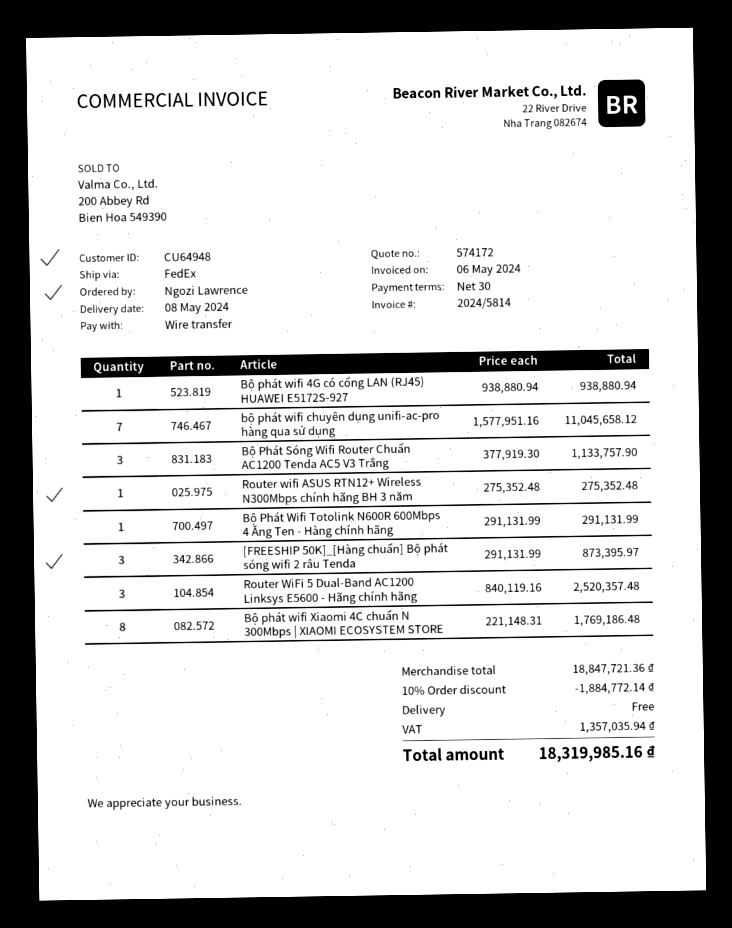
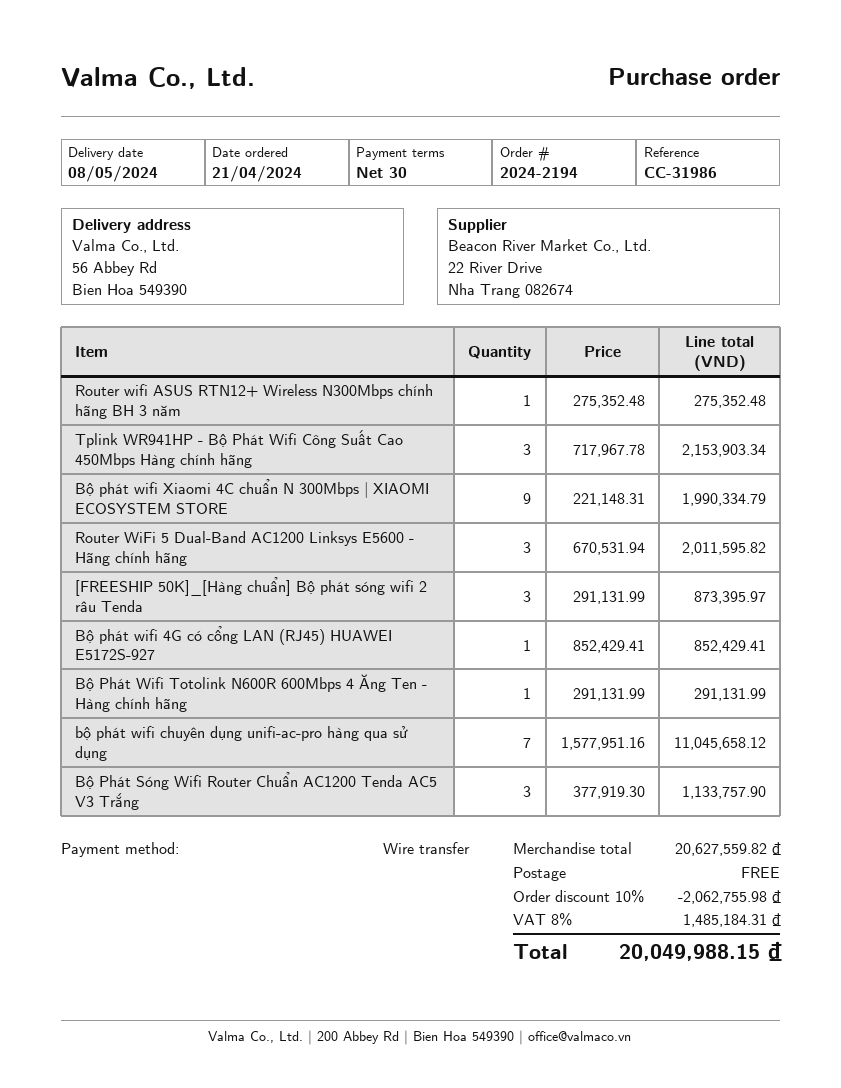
Bộ phát wifi 4G có cổng LAN (RJ45) HUAWEI E5172S-927: 1 x 938880.94 = 938880.94 -> 1 x 852429.41 = 852429.41
Router WiFi 5 Dual-Band AC1200 Linksys E5600 - Hãng chính hãng: 3 x 840119.16 = 2520357.48 -> 3 x 670531.94 = 2011595.82
Bộ phát wifi Xiaomi 4C chuẩn N 300Mbps | XIAOMI ECOSYSTEM STORE: 8 x 221148.31 = 1769186.48 -> 9 x 221148.31 = 1990334.79
Tplink WR941HP - Bộ Phát Wifi Công Suất Cao 450Mbps Hàng chính hãng: none -> 3 x 717967.78 = 2153903.34
subtotal: 18847721.36 -> 20627559.82
discount: 10% = 1884772.14 -> 10% = 2062755.98
tax: 1357035.94 -> 1485184.31
total: 18319985.16 -> 20049988.15

